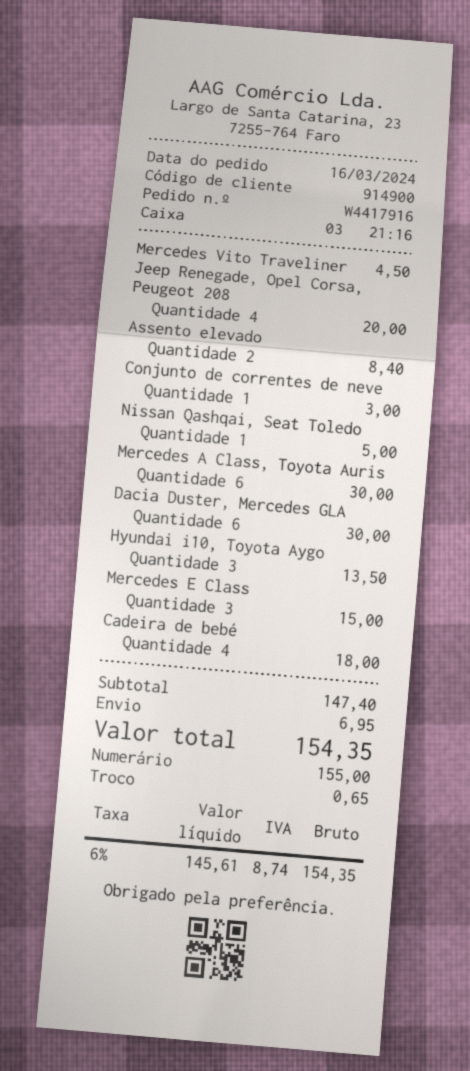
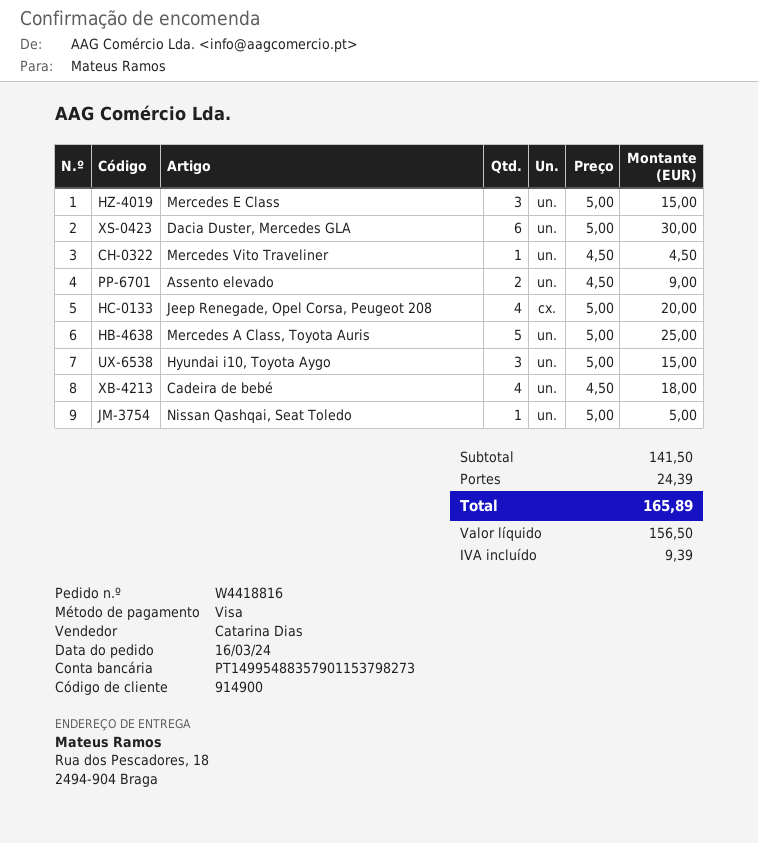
order number: W4417916 -> W4418816
payment method: cash -> Visa
Assento elevado: 2 for 8.40 -> 2 for 9.00
Conjunto de correntes de neve: 1 for 3.00 -> none
Mercedes A Class, Toyota Auris: 6 for 30.00 -> 5 for 25.00
Hyundai i10, Toyota Aygo: 3 for 13.50 -> 3 for 15.00
subtotal: 147.40 -> 141.50
shipping: 6.95 -> 24.39
net: 145.61 -> 156.50
tax: 8.74 -> 9.39
total: 154.35 -> 165.89

